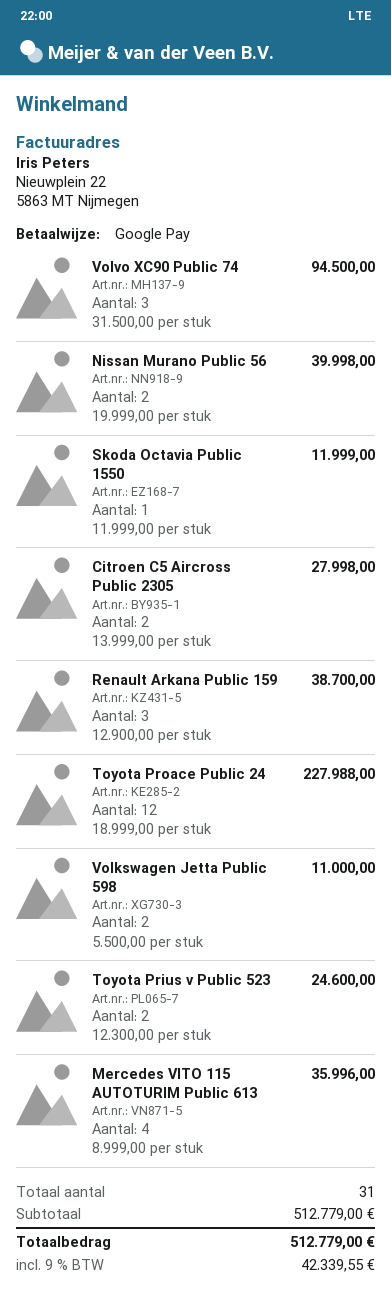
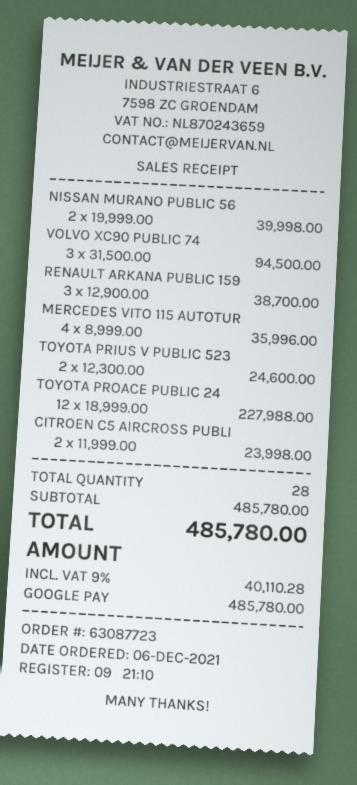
Skoda Octavia Public 1550: 1 x 11999.00 = 11999.00 -> none
Citroen C5 Aircross Public 2305: 2 x 13999.00 = 27998.00 -> 2 x 11999.00 = 23998.00
Volkswagen Jetta Public 598: 2 x 5500.00 = 11000.00 -> none
total quantity: 31 -> 28
subtotal: 512779.00 -> 485780.00
tax: 9% = 42339.55 -> 9% = 40110.28
total: 512779.00 -> 485780.00

